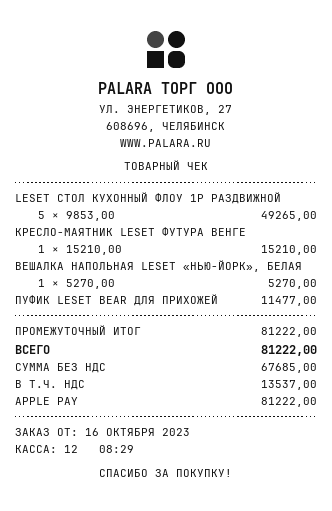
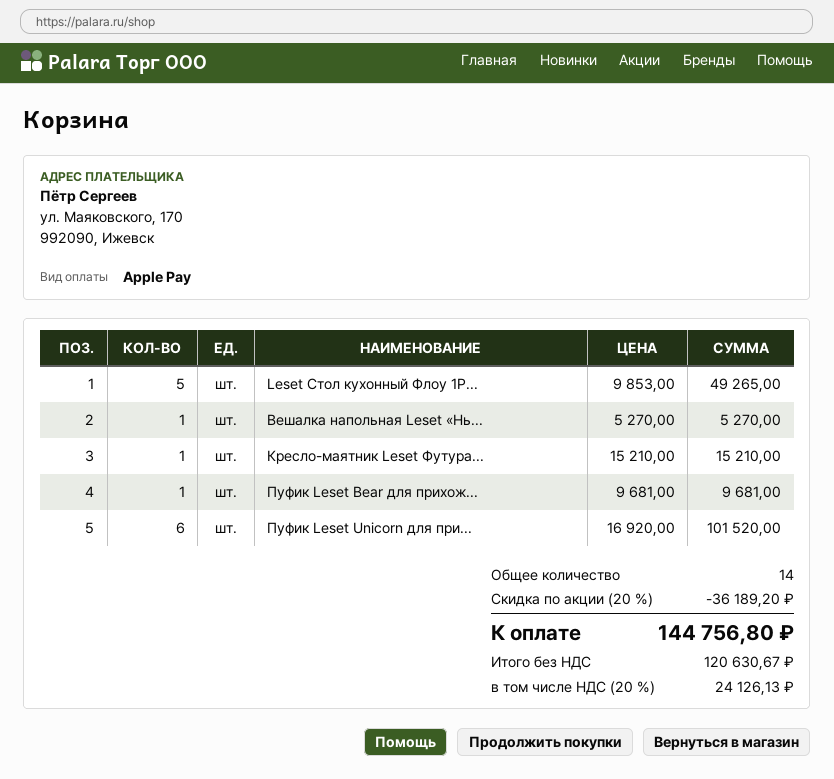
ПУФИК LESET BEAR ДЛЯ ПРИХОЖЕЙ: 1 x 11477.00 = 11477.00 -> 1 x 9681.00 = 9681.00
Пуфик Leset Unicorn для при...: none -> 6 x 16920.00 = 101520.00
discount: none -> 20% = 36189.20
net: 67685.00 -> 120630.67
tax: 13537.00 -> 24126.13
total: 81222.00 -> 144756.80

